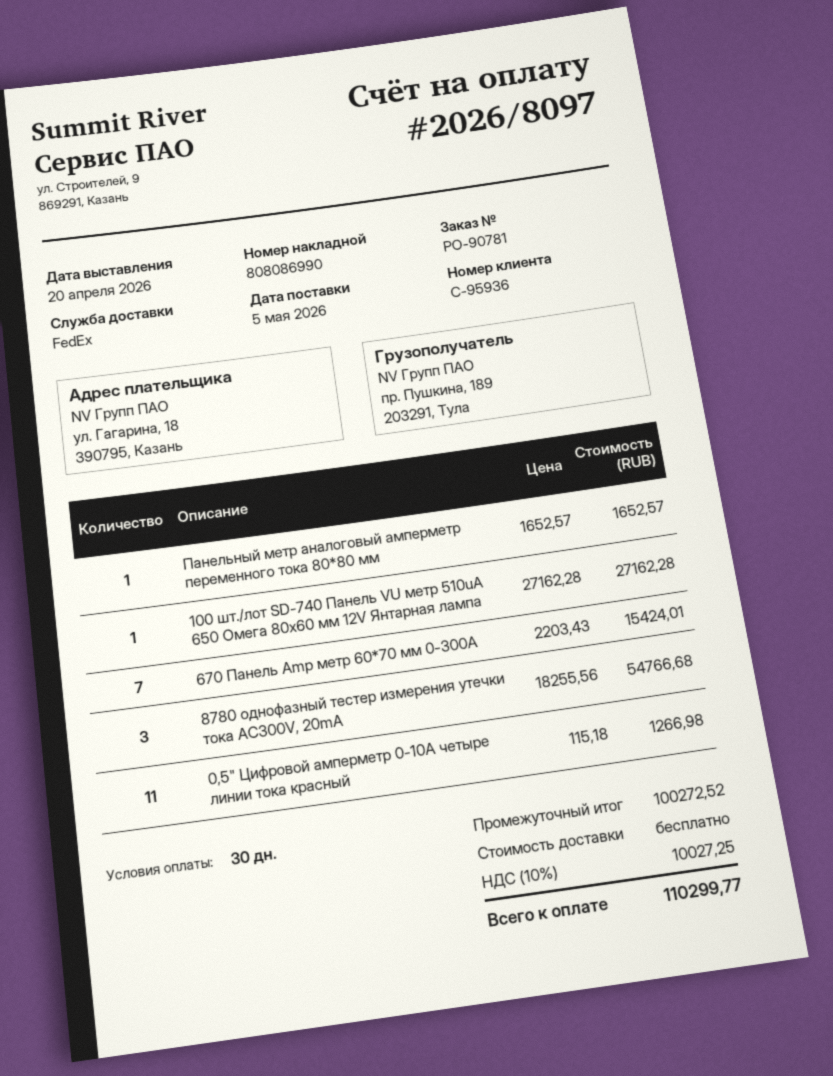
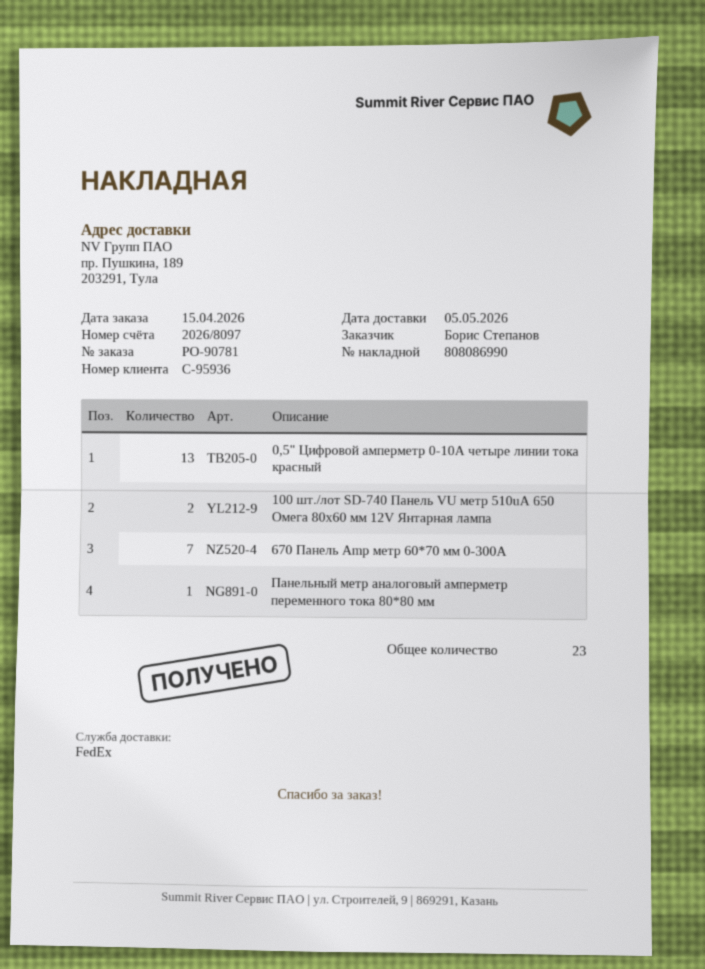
100 шт./лот SD-740 Панель VU метр 510uA 650 Омега 80x60 мм 12V Янтарная лампа: 1 -> 2
8780 однофазный тестер измерения утечки тока AC300V, 20mA: 3 -> none
0,5" Цифровой амперметр 0-10A четыре линии тока красный: 11 -> 13

